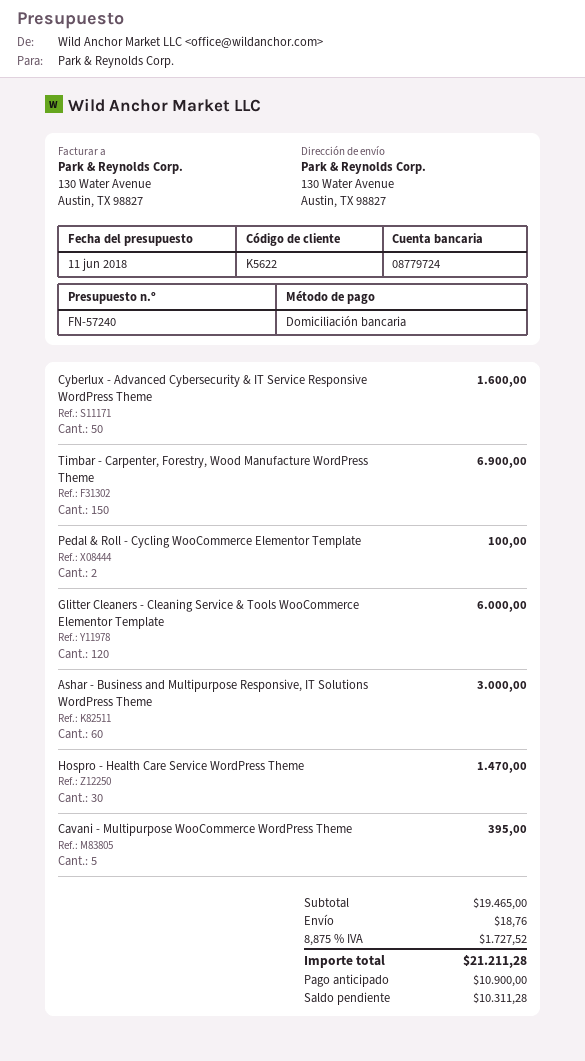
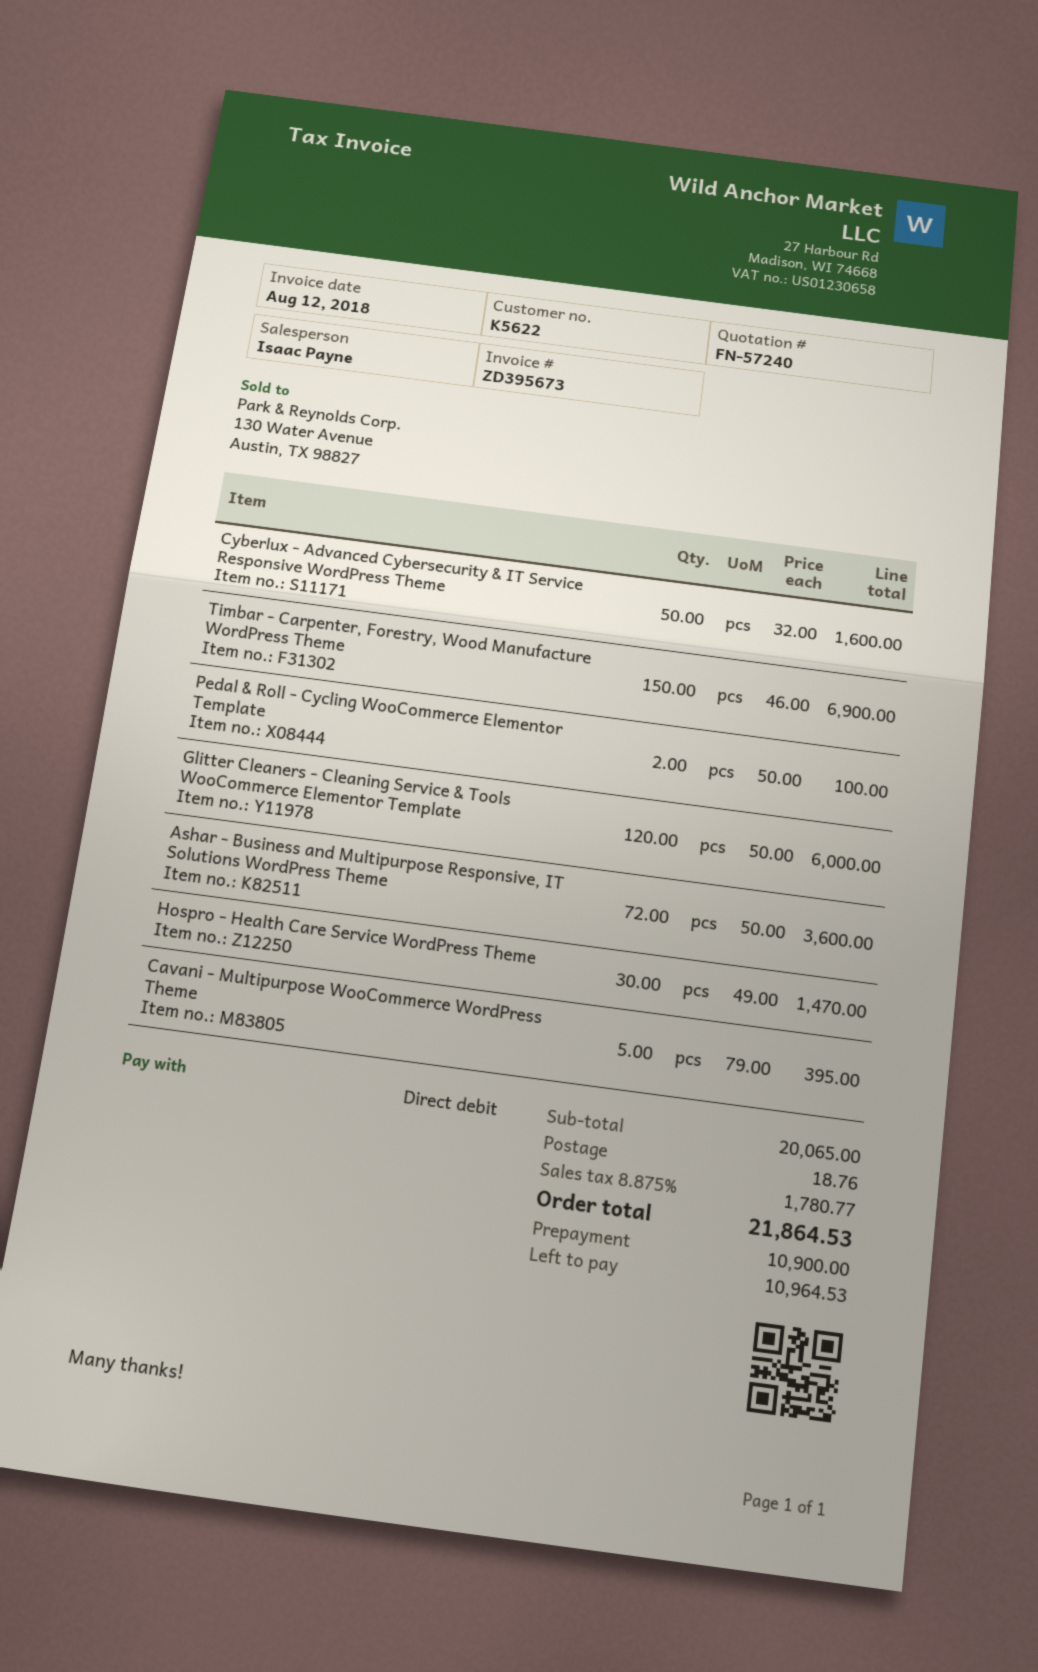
Ashar - Business and Multipurpose Responsive, IT Solutions WordPress Theme: 60 for 3000.00 -> 72 for 3600.00
subtotal: 19465.00 -> 20065.00
tax: 8.875% = 1727.52 -> 8.875% = 1780.77
total: 21211.28 -> 21864.53
balance: 10311.28 -> 10964.53

